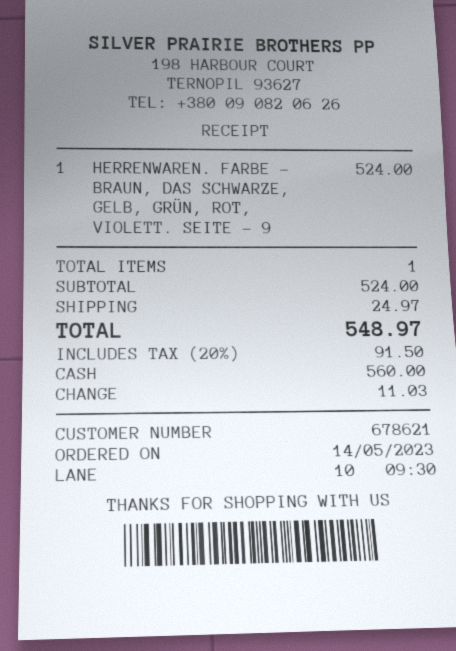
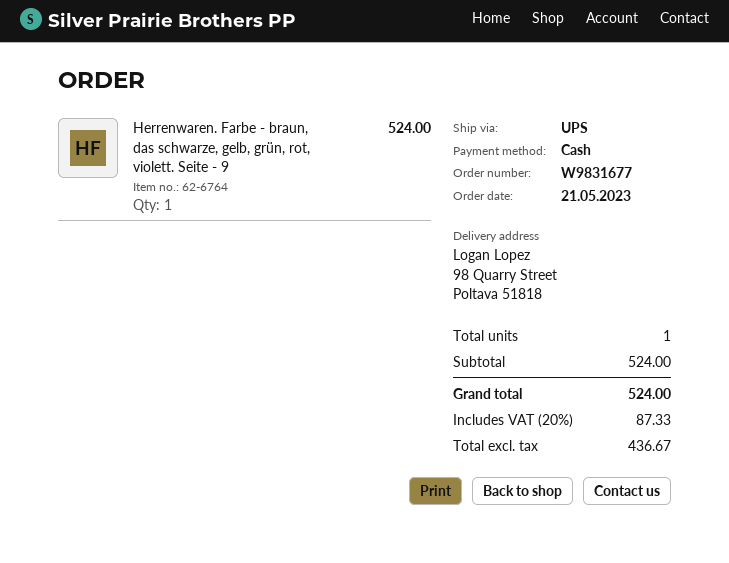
order date: 2023-05-14 -> 2023-05-21
shipping: 24.97 -> none
tax: 20% = 91.50 -> 20% = 87.33
total: 548.97 -> 524.00

